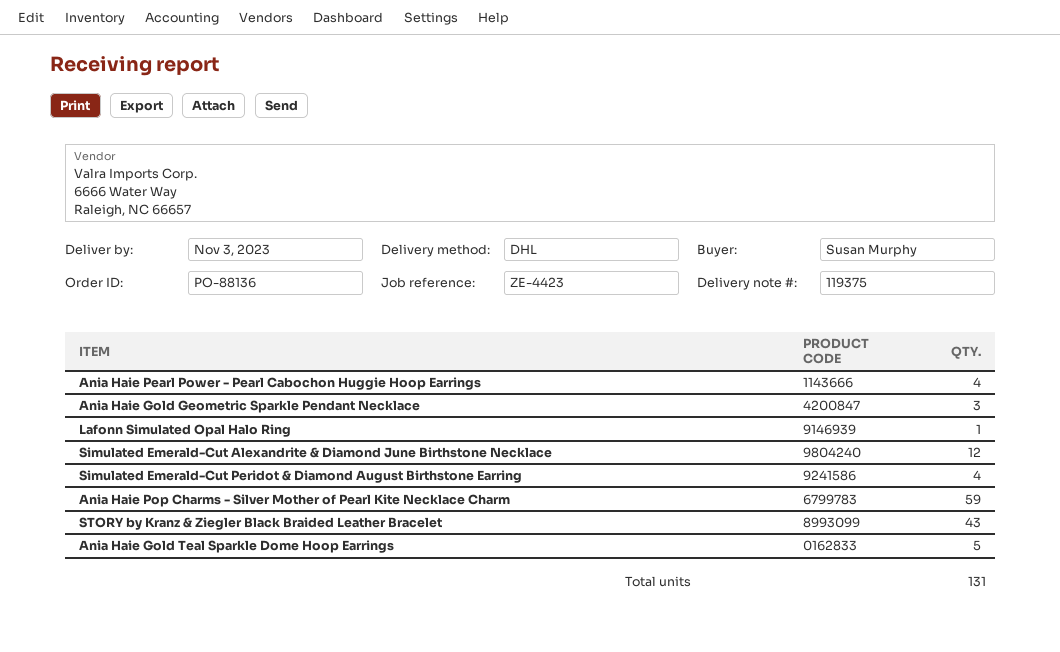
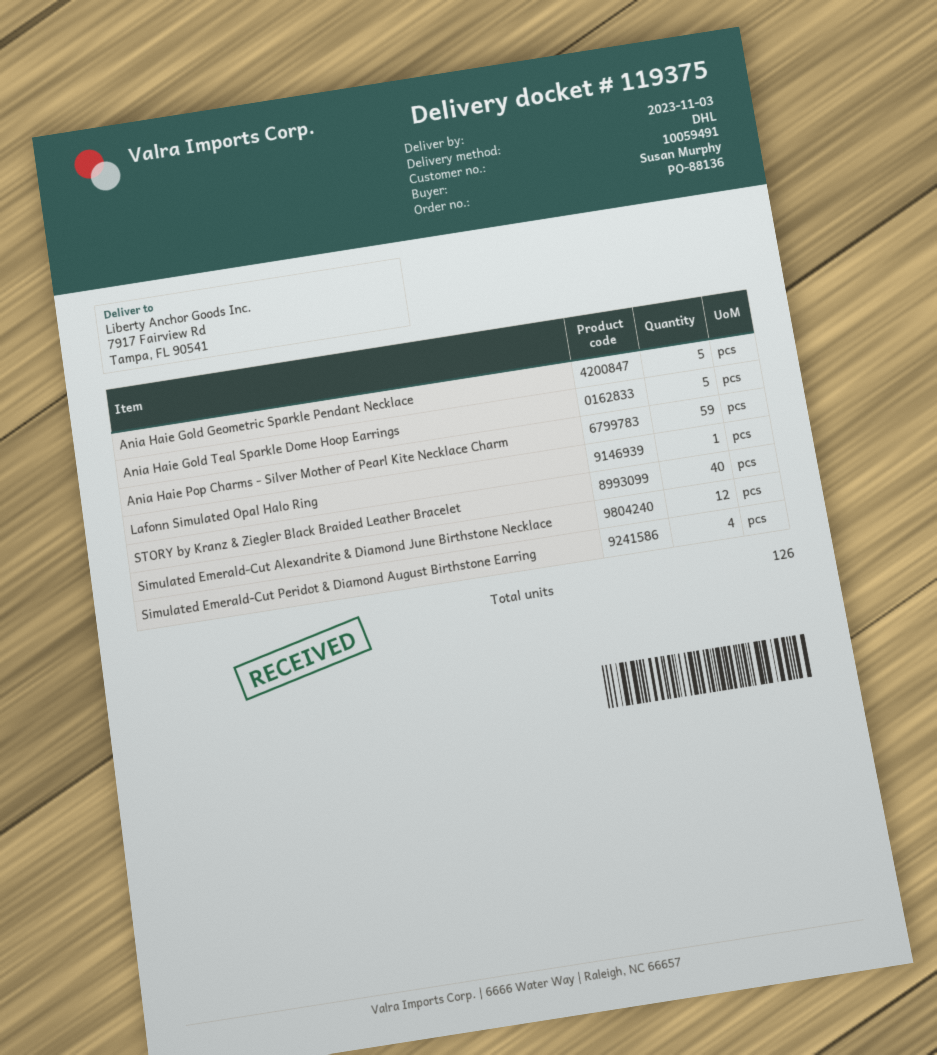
Ania Haie Pearl Power - Pearl Cabochon Huggie Hoop Earrings: 4 -> none
Ania Haie Gold Geometric Sparkle Pendant Necklace: 3 -> 5
STORY by Kranz & Ziegler Black Braided Leather Bracelet: 43 -> 40
total quantity: 131 -> 126

